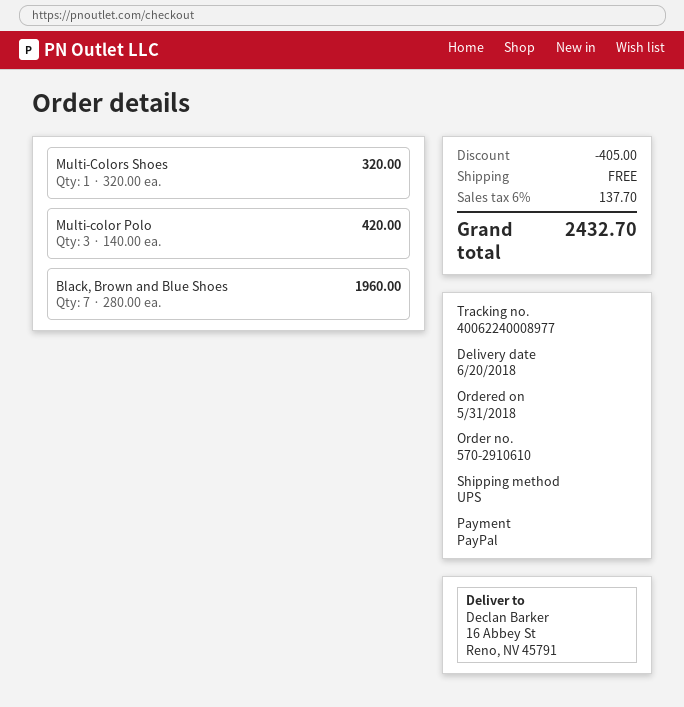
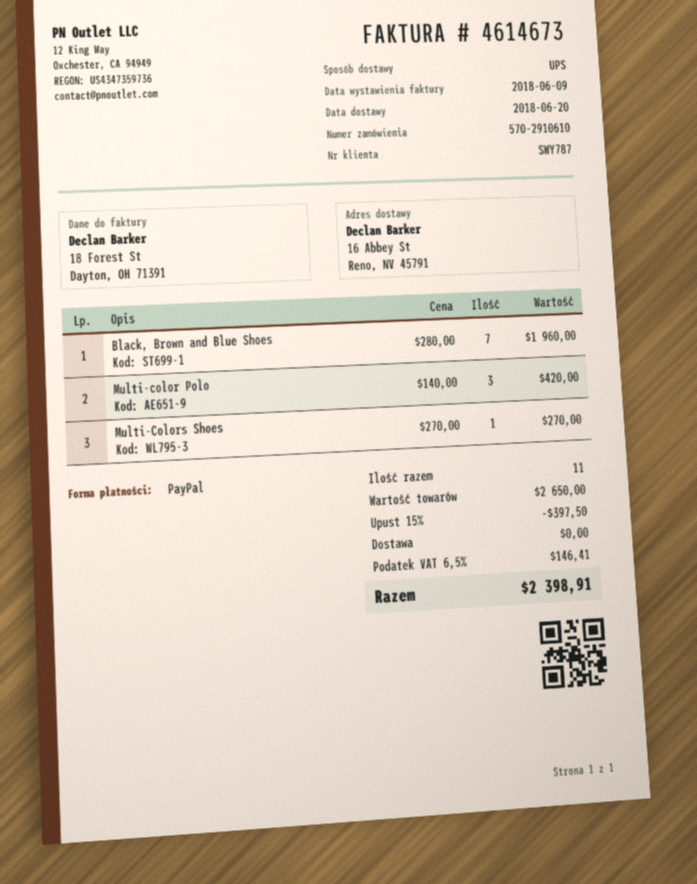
Multi-Colors Shoes: 1 x 320.00 = 320.00 -> 1 x 270.00 = 270.00
discount: 405.00 -> 397.50
tax: 6% = 137.70 -> 6.5% = 146.41
total: 2432.70 -> 2398.91

